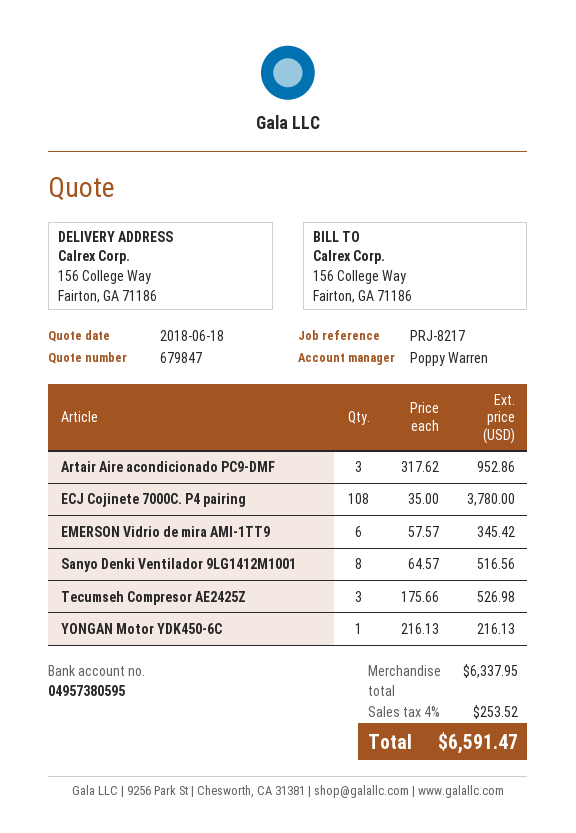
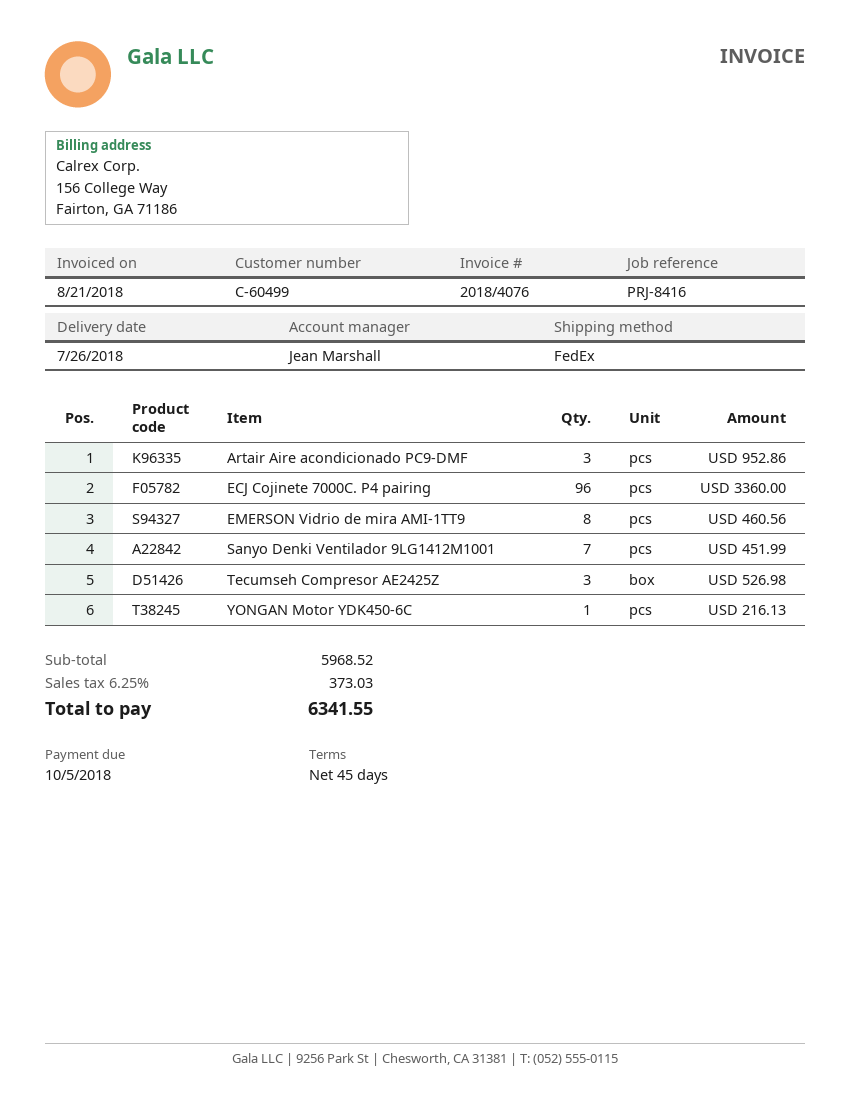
reference: PRJ-8217 -> PRJ-8416
sales rep: Poppy Warren -> Jean Marshall
ECJ Cojinete 7000C. P4 pairing: 108 for 3780.00 -> 96 for 3360.00
EMERSON Vidrio de mira AMI-1TT9: 6 for 345.42 -> 8 for 460.56
Sanyo Denki Ventilador 9LG1412M1001: 8 for 516.56 -> 7 for 451.99
subtotal: 6337.95 -> 5968.52
tax: 4% = 253.52 -> 6.25% = 373.03
total: 6591.47 -> 6341.55

